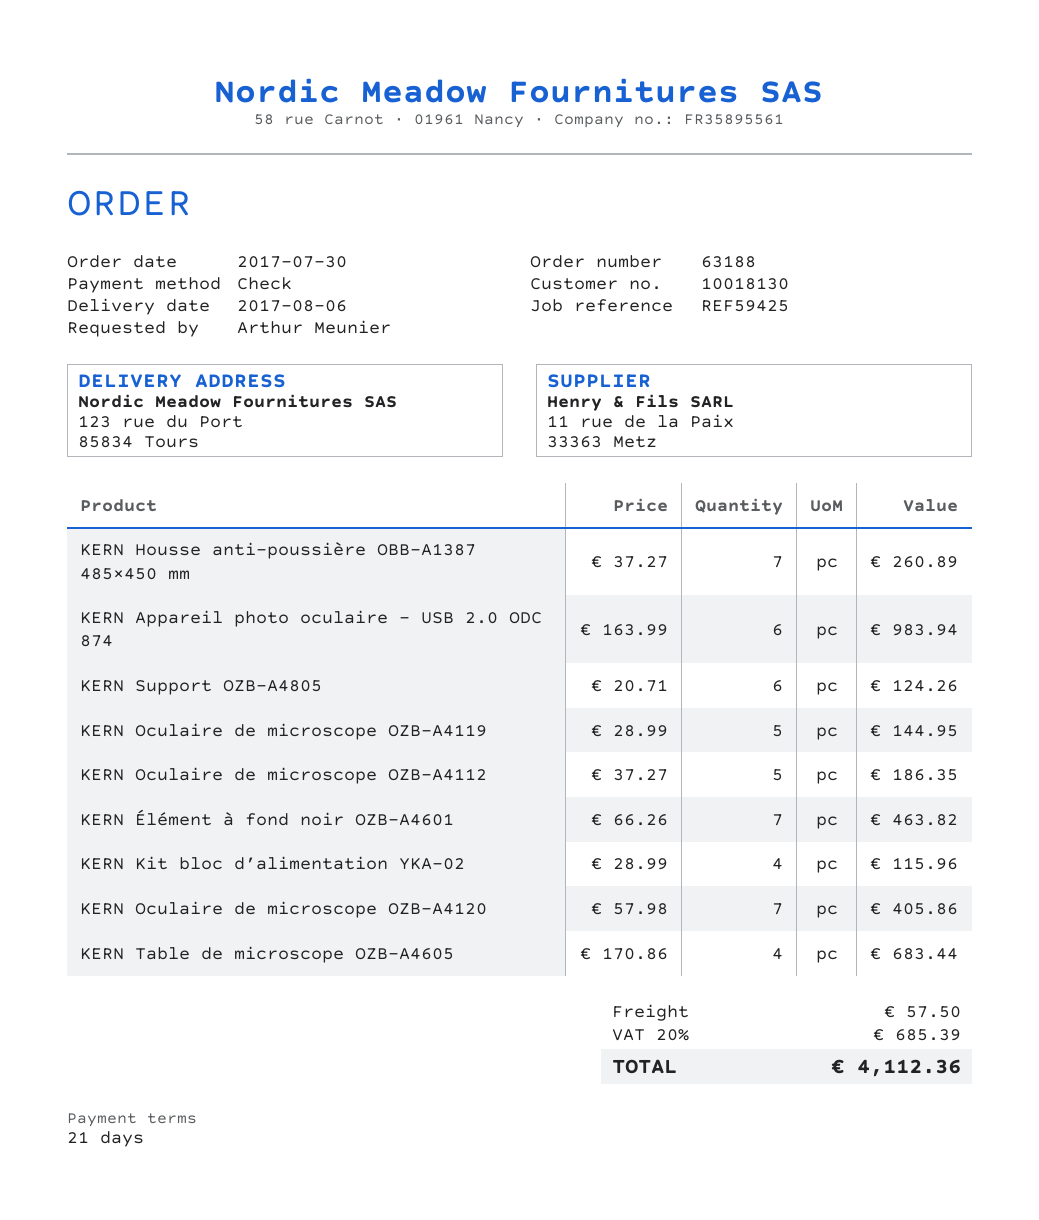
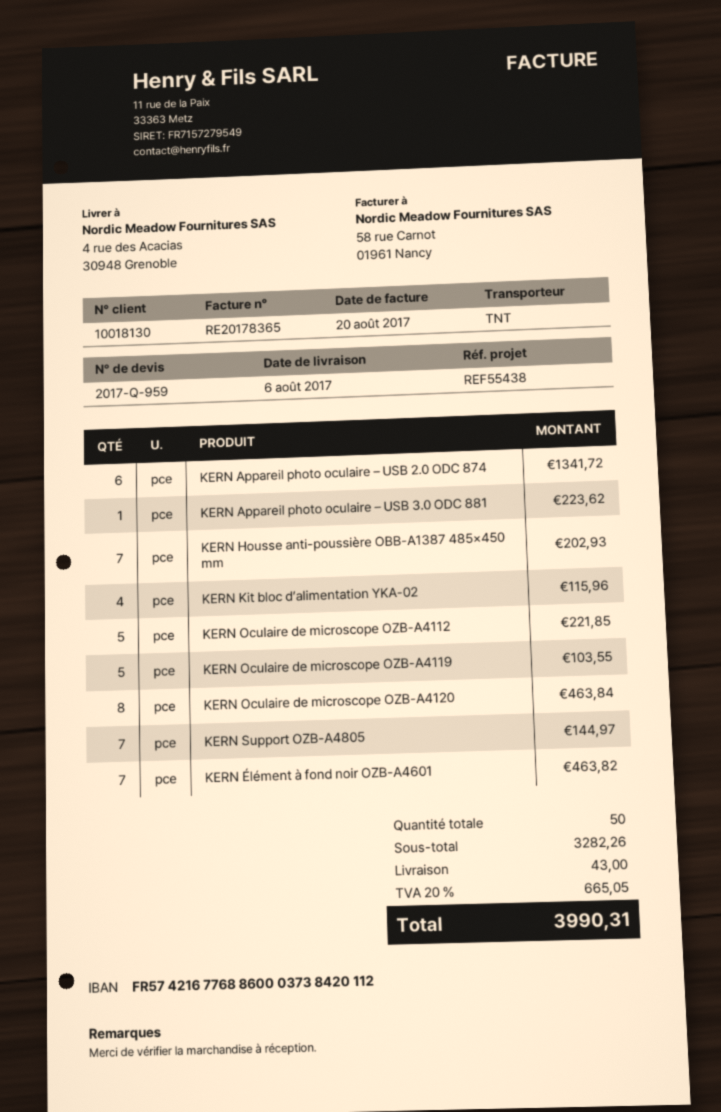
reference: REF59425 -> REF55438
ship to: 123 rue du Port, 85834 Tours -> 4 rue des Acacias, 30948 Grenoble
KERN Housse anti-poussière OBB-A1387 485×450 mm: 7 for 260.89 -> 7 for 202.93
KERN Appareil photo oculaire – USB 2.0 ODC 874: 6 for 983.94 -> 6 for 1341.72
KERN Support OZB-A4805: 6 for 124.26 -> 7 for 144.97
KERN Oculaire de microscope OZB-A4119: 5 for 144.95 -> 5 for 103.55
KERN Oculaire de microscope OZB-A4112: 5 for 186.35 -> 5 for 221.85
KERN Oculaire de microscope OZB-A4120: 7 for 405.86 -> 8 for 463.84
KERN Table de microscope OZB-A4605: 4 for 683.44 -> none
KERN Appareil photo oculaire – USB 3.0 ODC 881: none -> 1 for 223.62
shipping: 57.50 -> 43.00
tax: 20% = 685.39 -> 20% = 665.05
total: 4112.36 -> 3990.31

